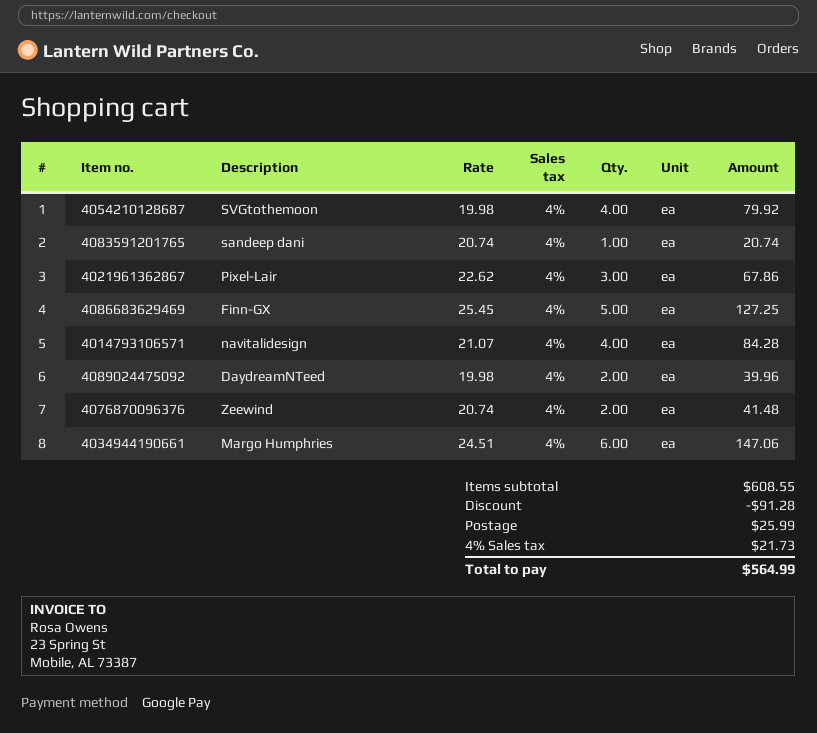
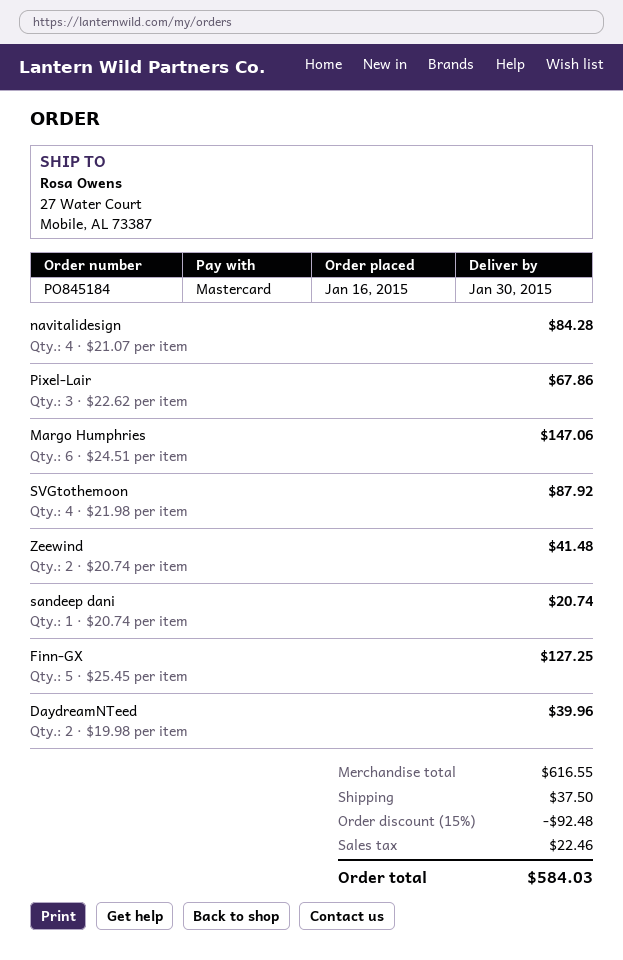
payment method: Google Pay -> Mastercard
SVGtothemoon: 4 x 19.98 = 79.92 -> 4 x 21.98 = 87.92
subtotal: 608.55 -> 616.55
discount: 91.28 -> 92.48
shipping: 25.99 -> 37.50
tax: 21.73 -> 22.46
total: 564.99 -> 584.03

